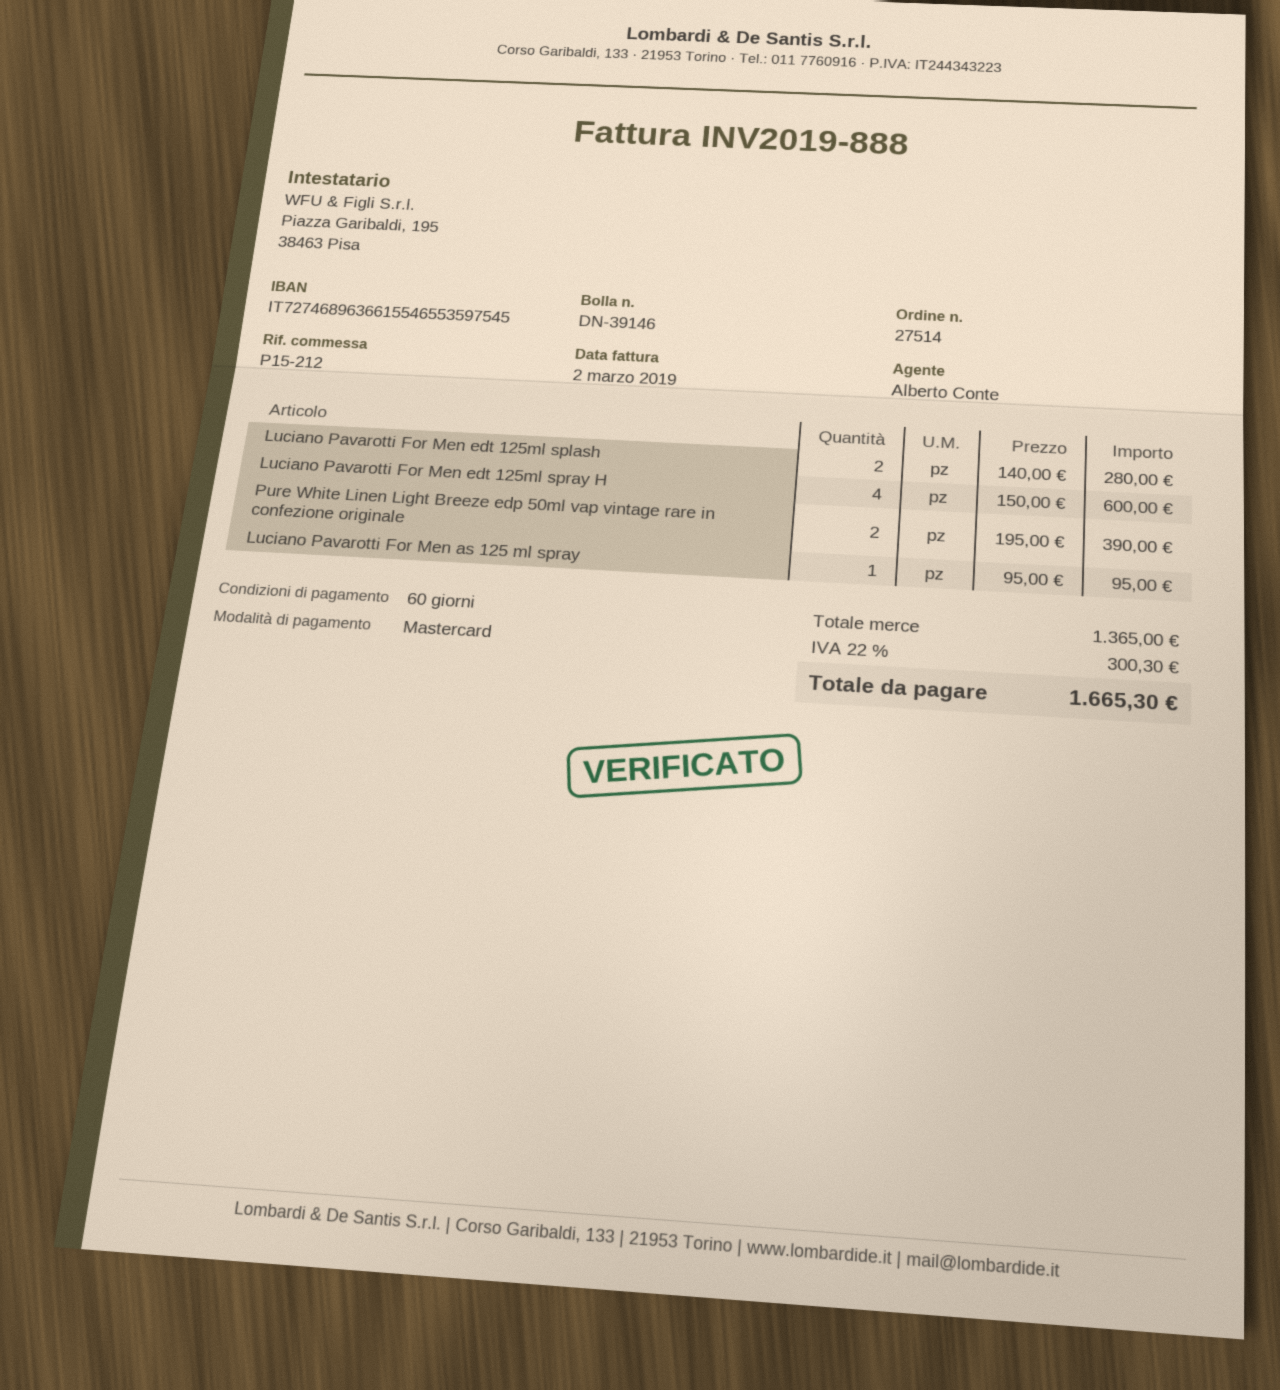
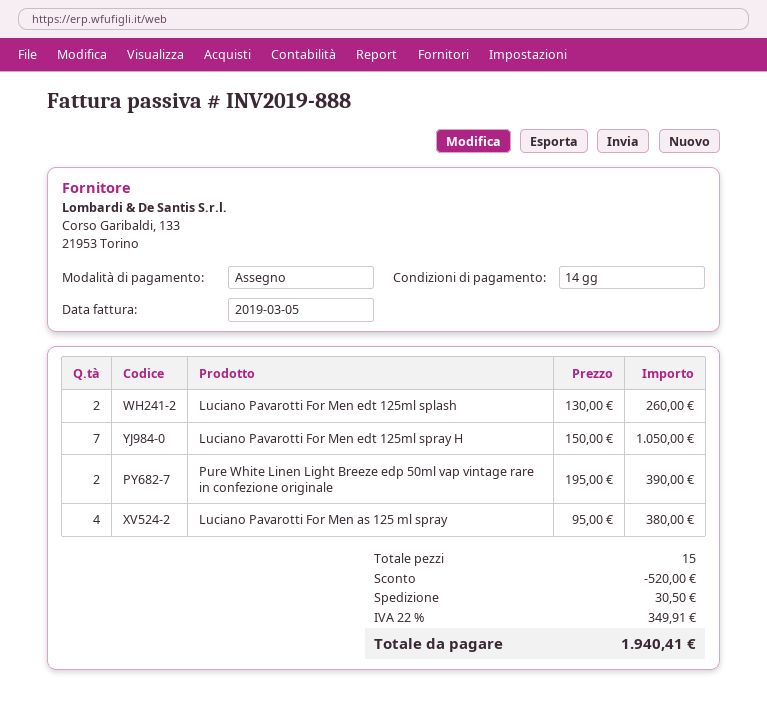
invoice date: 2019-03-02 -> 2019-03-05
payment terms: 60 days -> 14 days
payment method: Mastercard -> cheque
Luciano Pavarotti For Men edt 125ml splash: 2 x 140.00 = 280.00 -> 2 x 130.00 = 260.00
Luciano Pavarotti For Men edt 125ml spray H: 4 x 150.00 = 600.00 -> 7 x 150.00 = 1050.00
Luciano Pavarotti For Men as 125 ml spray: 1 x 95.00 = 95.00 -> 4 x 95.00 = 380.00
discount: none -> 520.00
shipping: none -> 30.50
tax: 22% = 300.30 -> 22% = 349.91
total: 1665.30 -> 1940.41

